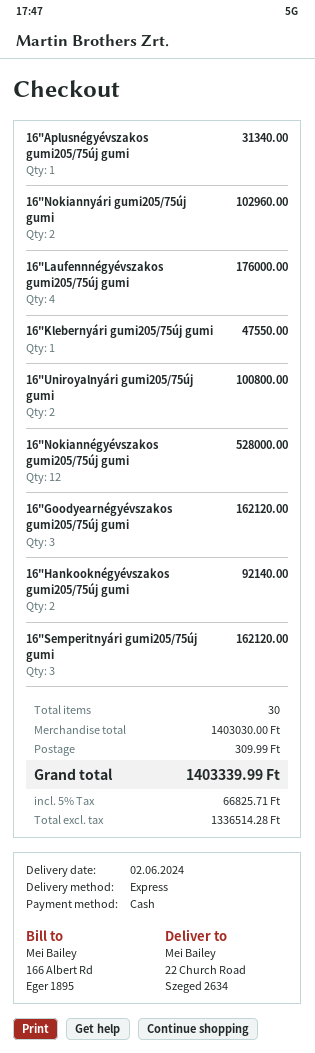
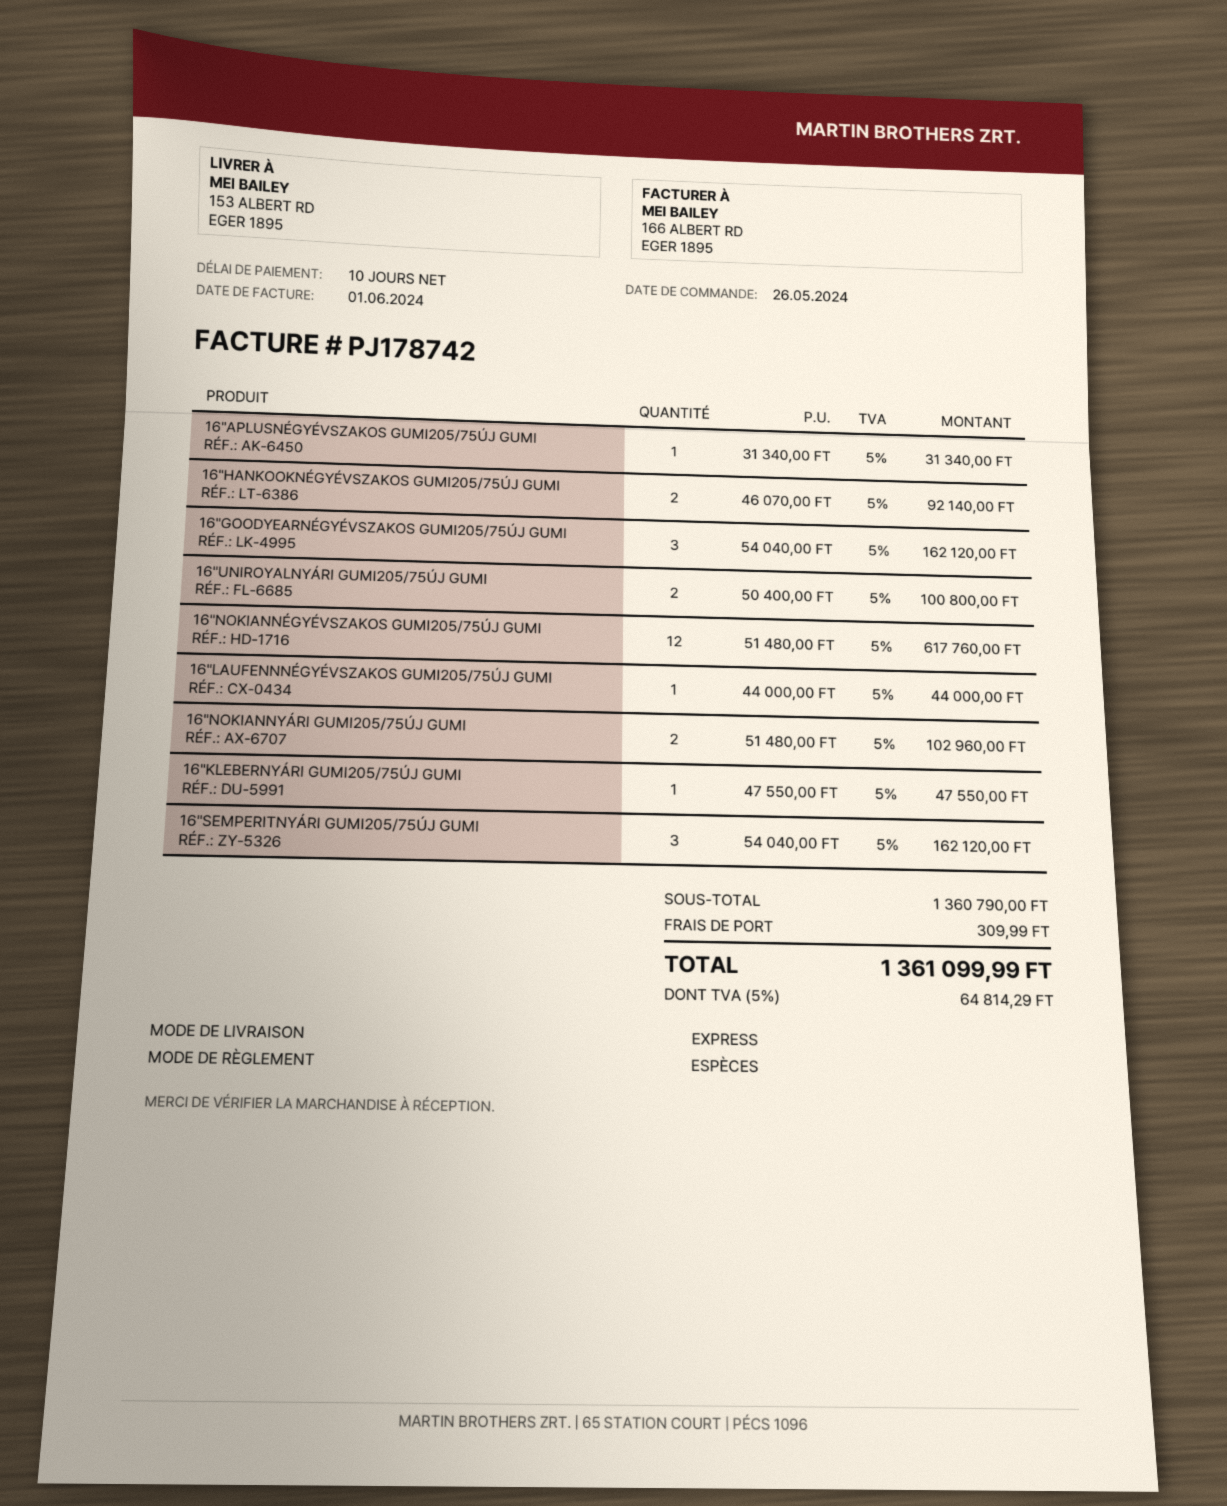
ship to: 22 Church Road, Szeged 2634 -> 153 ALBERT RD, EGER 1895
16"Laufennnégyévszakos gumi205/75új gumi: 4 for 176000.00 -> 1 for 44000.00
16"Nokiannégyévszakos gumi205/75új gumi: 12 for 528000.00 -> 12 for 617760.00
subtotal: 1403030.00 -> 1360790.00
tax: 5% = 66825.71 -> 5% = 64814.29
total: 1403339.99 -> 1361099.99

